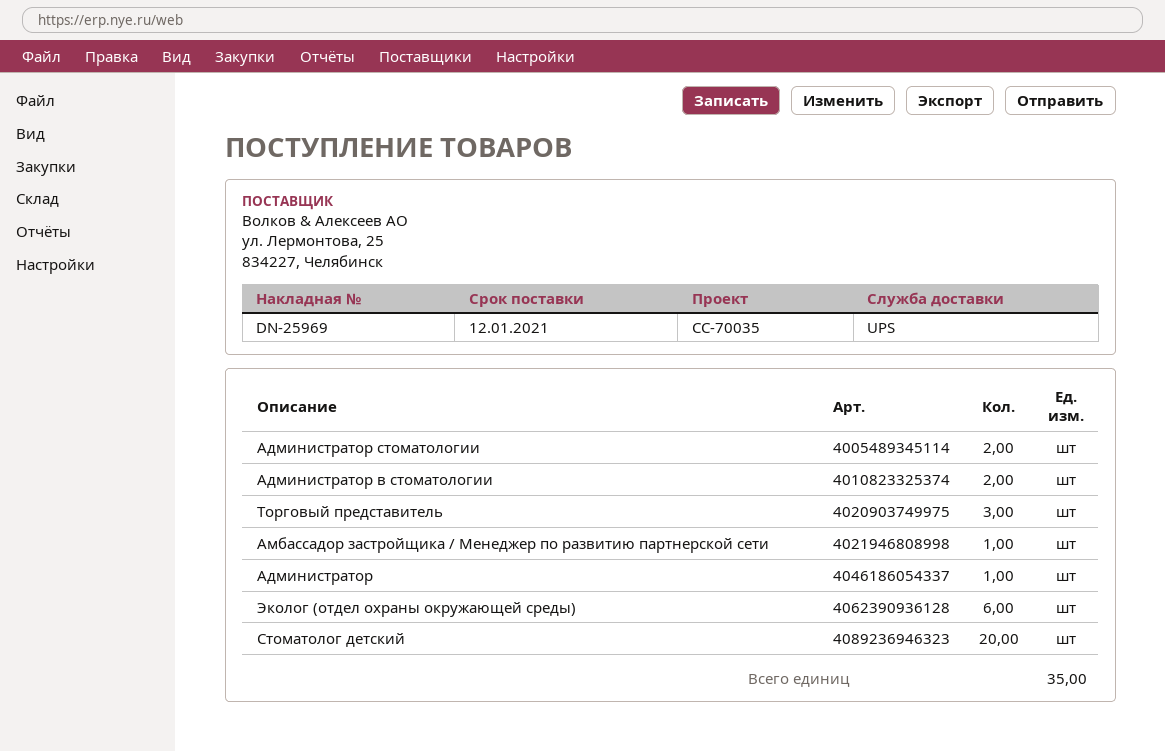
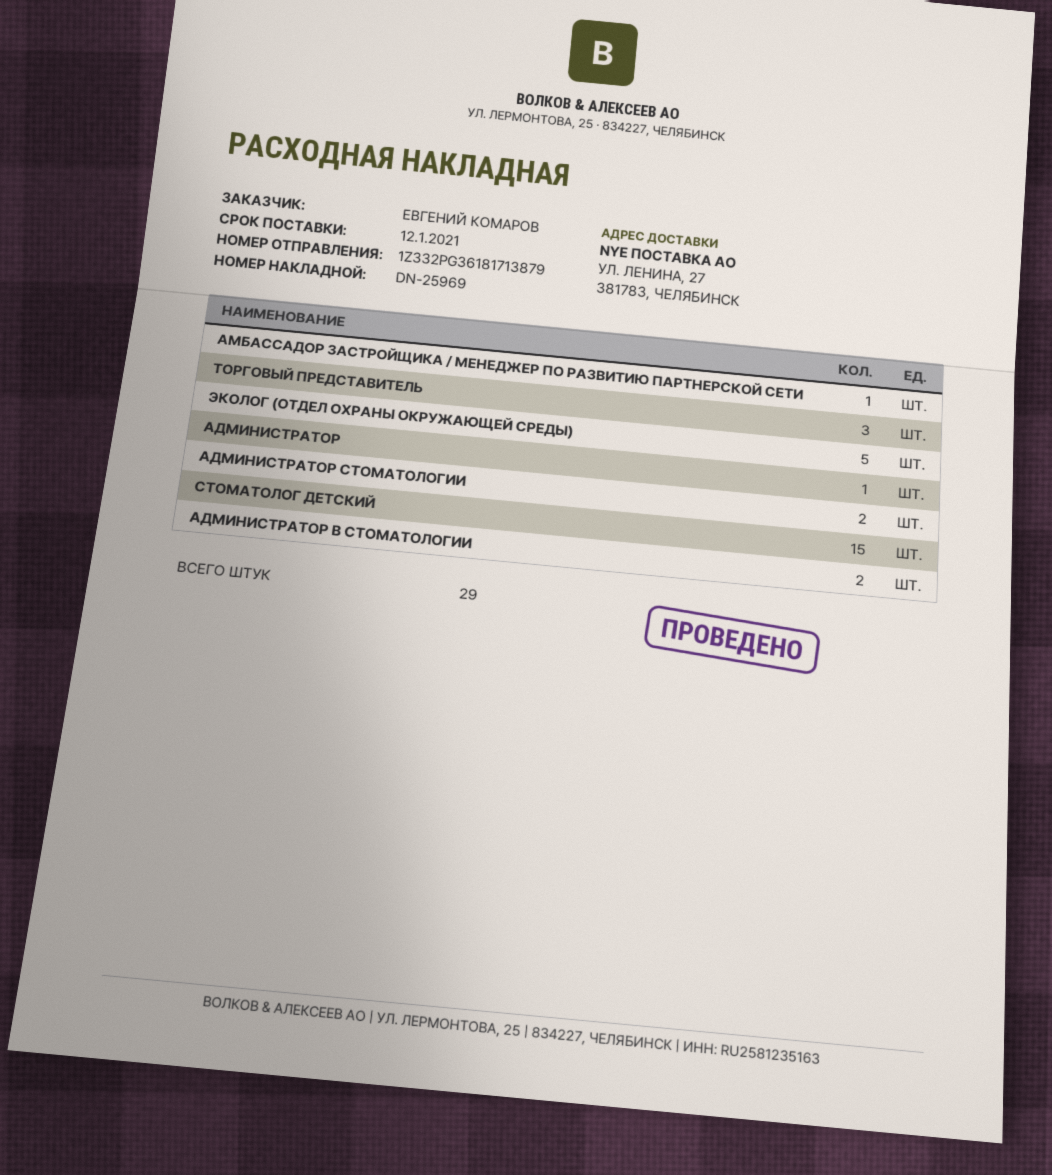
Эколог (отдел охраны окружающей среды): 6 -> 5
Стоматолог детский: 20 -> 15
total quantity: 35 -> 29

